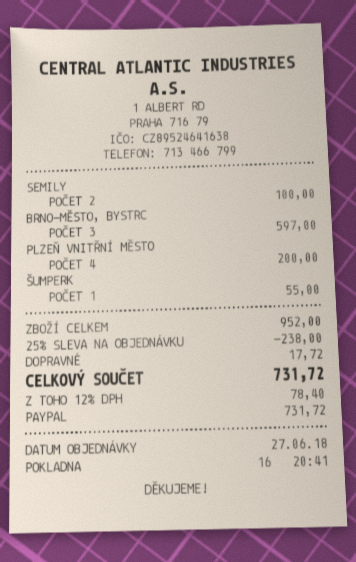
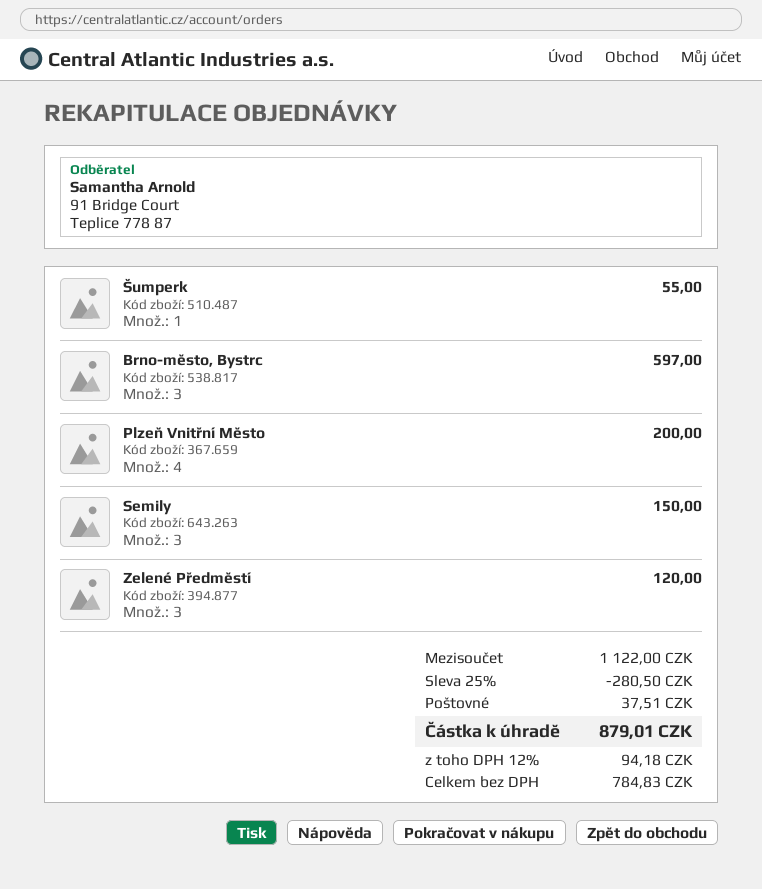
SEMILY: 2 for 100.00 -> 3 for 150.00
Zelené Předměstí: none -> 3 for 120.00
subtotal: 952.00 -> 1122.00
discount: 25% = 238.00 -> 25% = 280.50
shipping: 17.72 -> 37.51
tax: 12% = 78.40 -> 12% = 94.18
total: 731.72 -> 879.01

